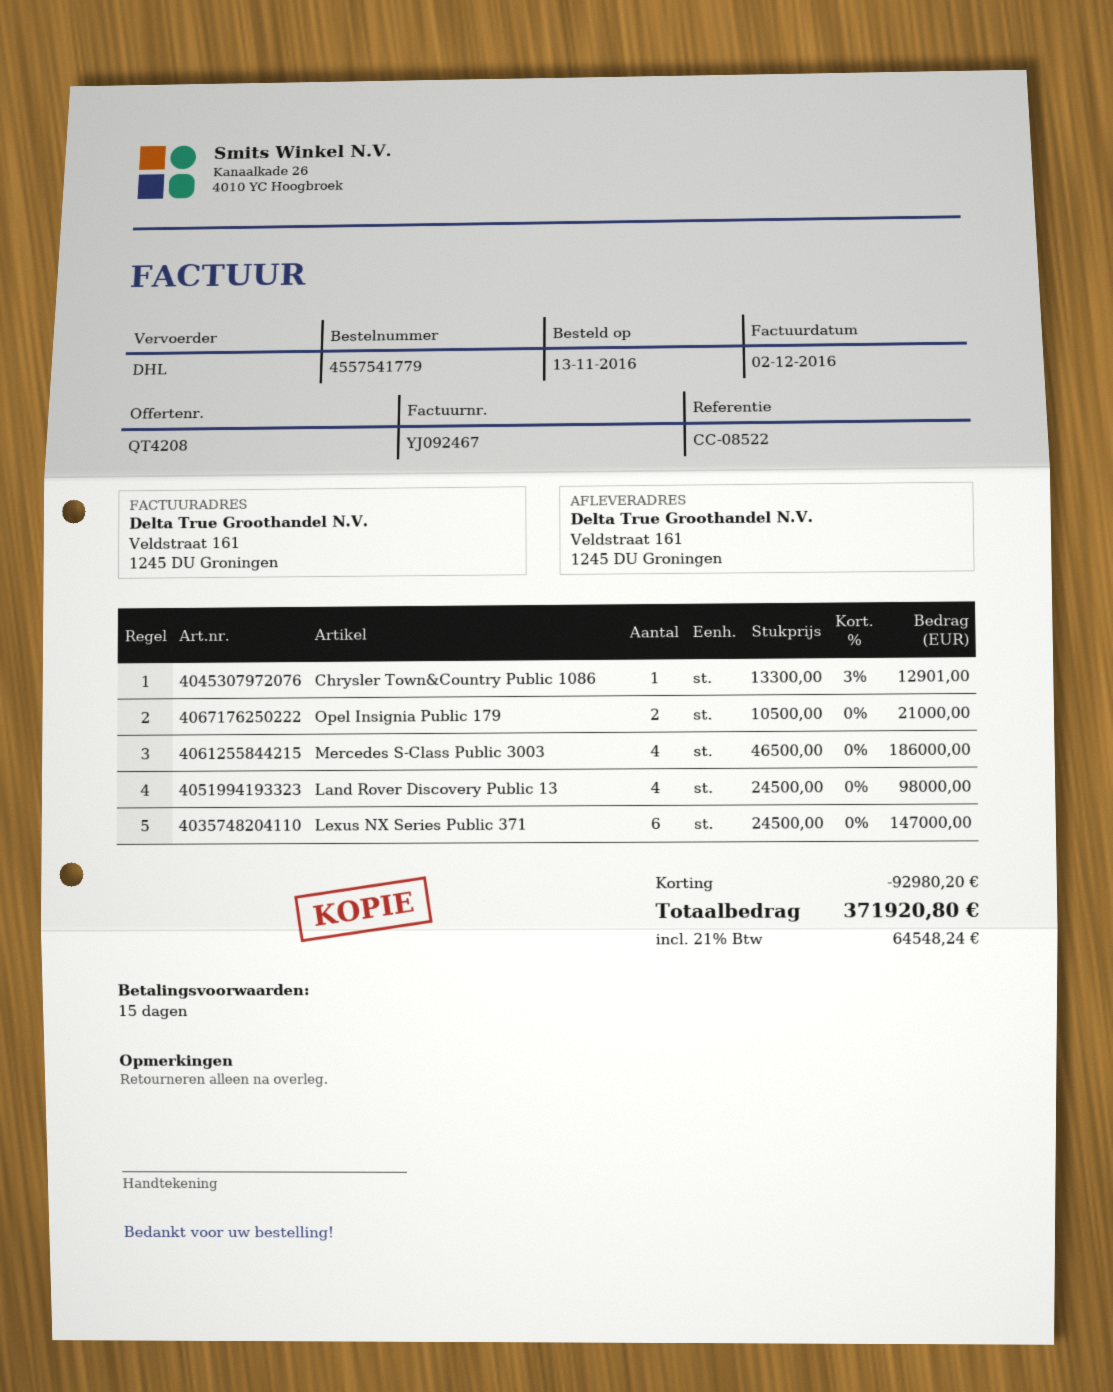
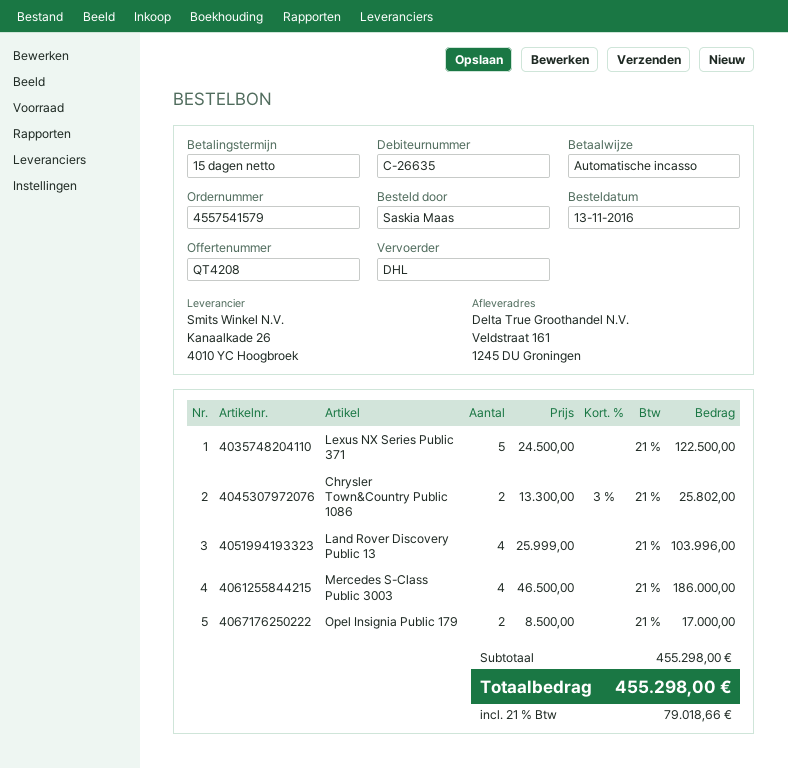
order number: 4557541779 -> 4557541579
Chrysler Town&Country Public 1086: 1 x 13300.00 - 3% = 12901.00 -> 2 x 13300.00 - 3% = 25802.00
Opel Insignia Public 179: 2 x 10500.00 = 21000.00 -> 2 x 8500.00 = 17000.00
Land Rover Discovery Public 13: 4 x 24500.00 = 98000.00 -> 4 x 25999.00 = 103996.00
Lexus NX Series Public 371: 6 x 24500.00 = 147000.00 -> 5 x 24500.00 = 122500.00
discount: 92980.20 -> none
tax: 21% = 64548.24 -> 21% = 79018.66
total: 371920.80 -> 455298.00

